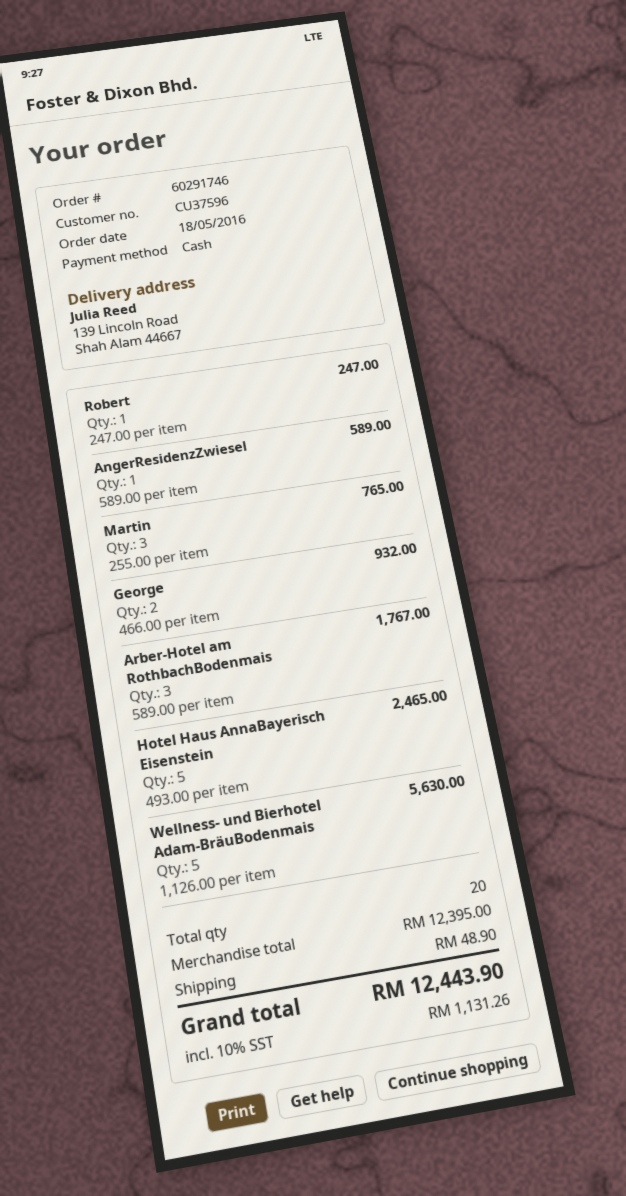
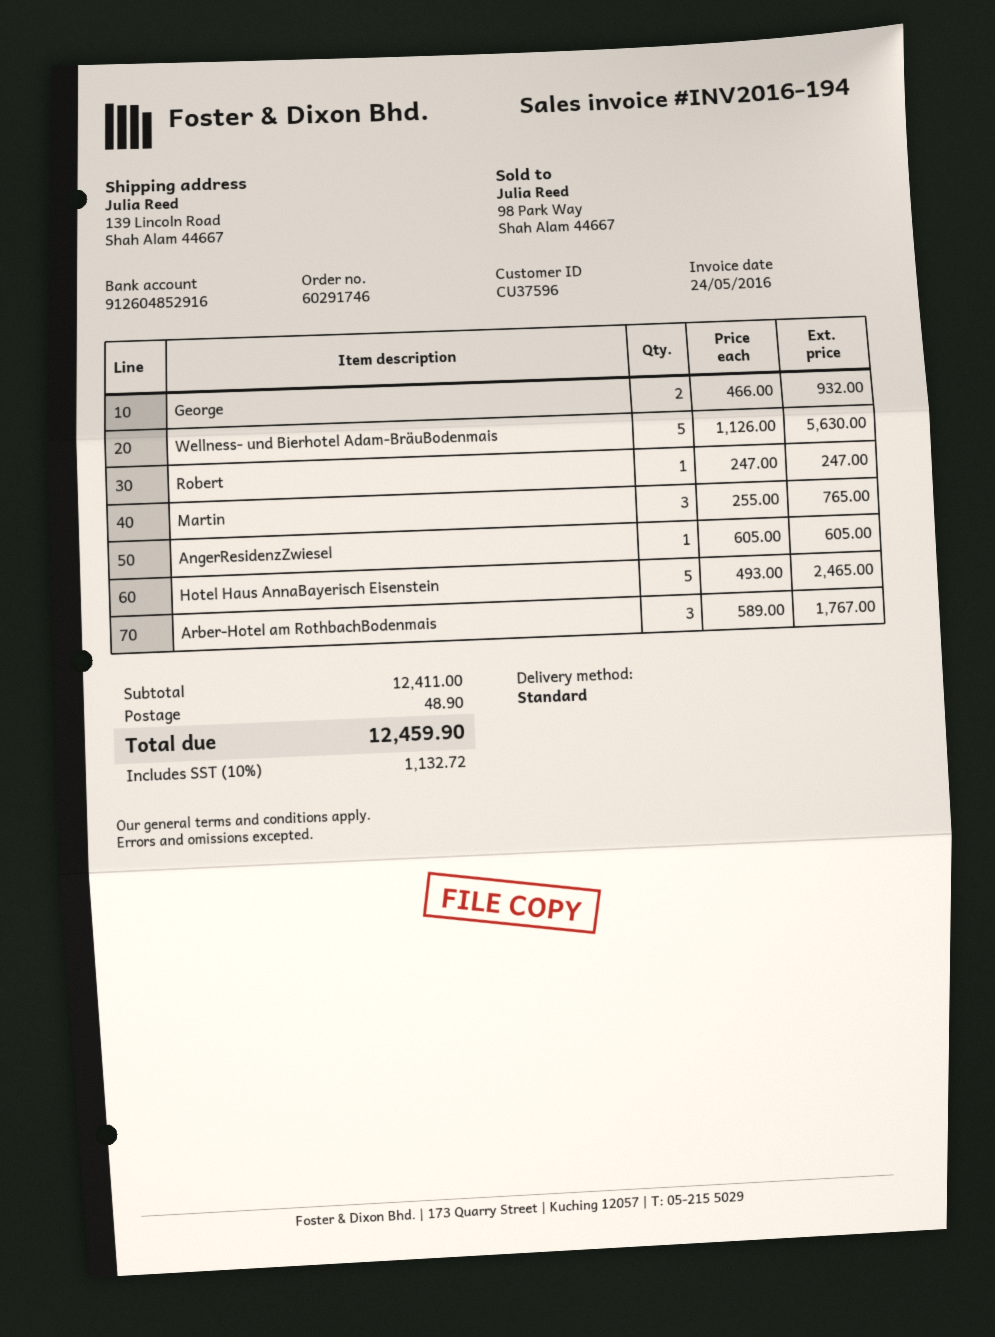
AngerResidenzZwiesel: 1 x 589.00 = 589.00 -> 1 x 605.00 = 605.00
subtotal: 12395.00 -> 12411.00
tax: 10% = 1131.26 -> 10% = 1132.72
total: 12443.90 -> 12459.90

